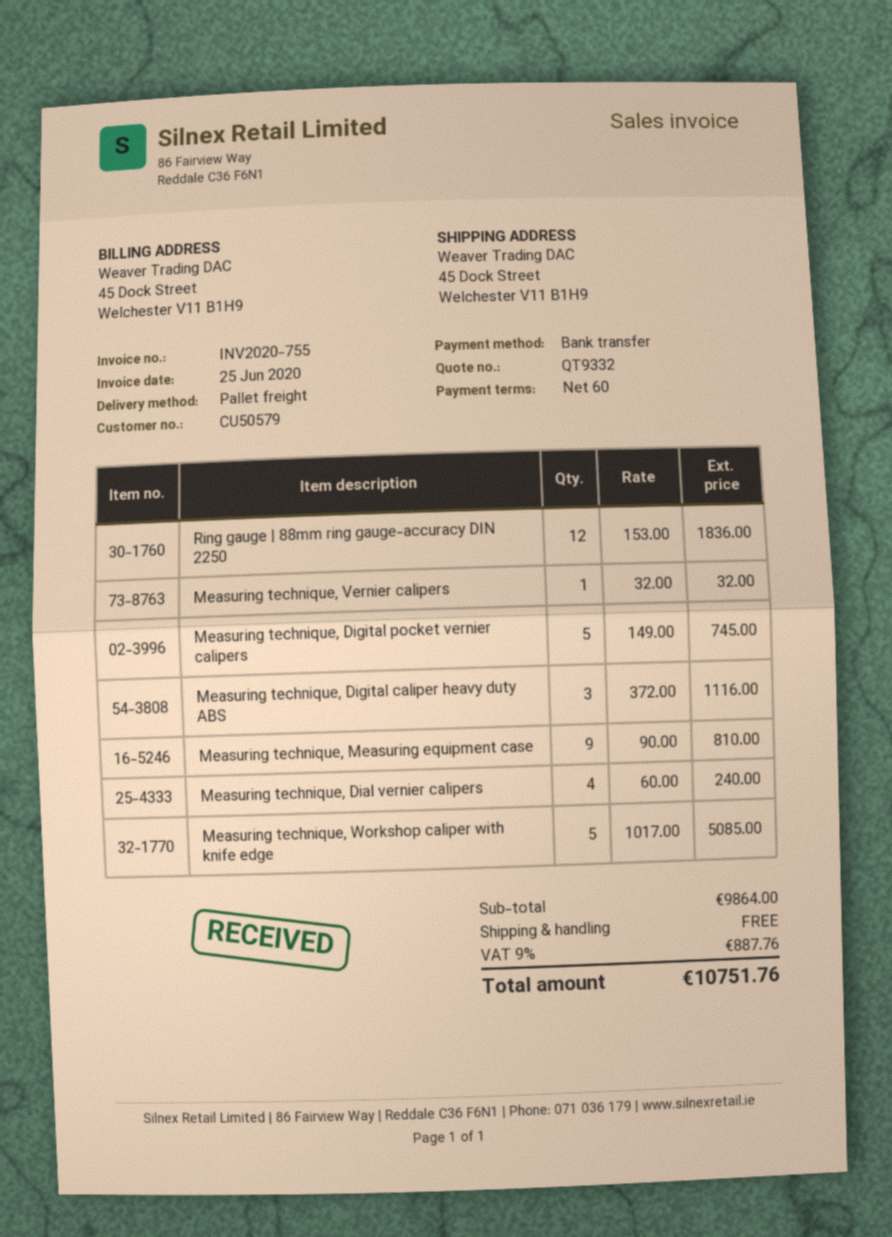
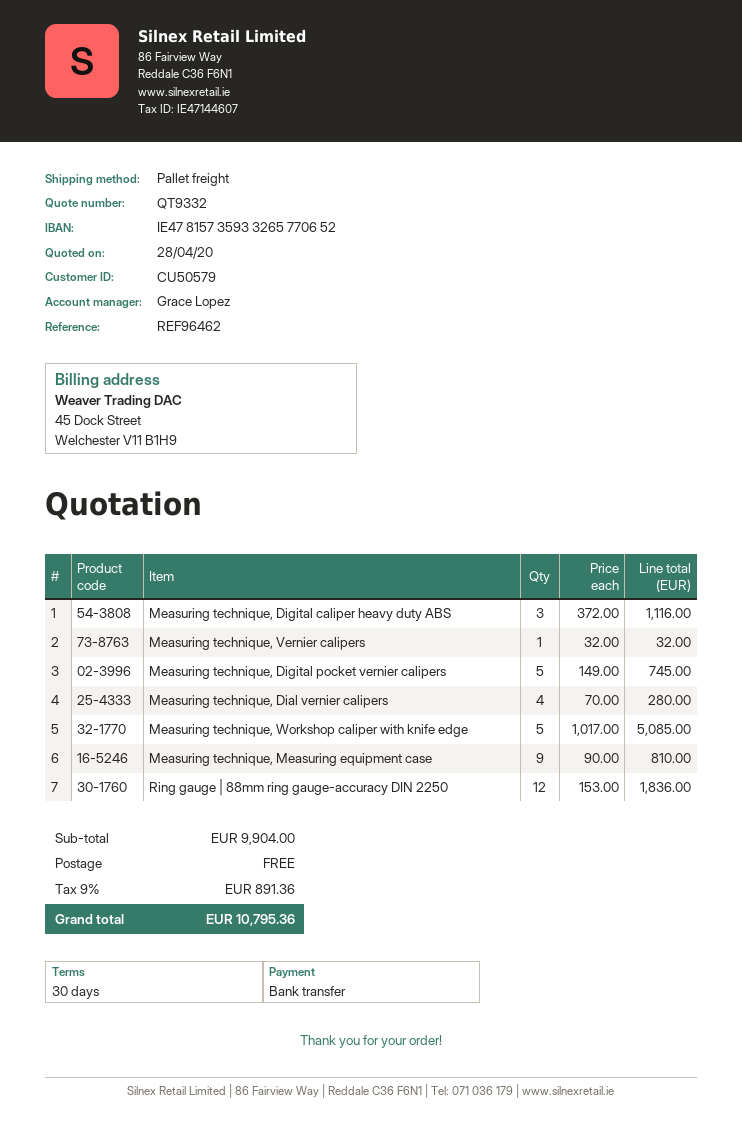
payment terms: 60 days -> 30 days
Measuring technique, Dial vernier calipers: 4 x 60.00 = 240.00 -> 4 x 70.00 = 280.00
subtotal: 9864.00 -> 9904.00
tax: 9% = 887.76 -> 9% = 891.36
total: 10751.76 -> 10795.36

